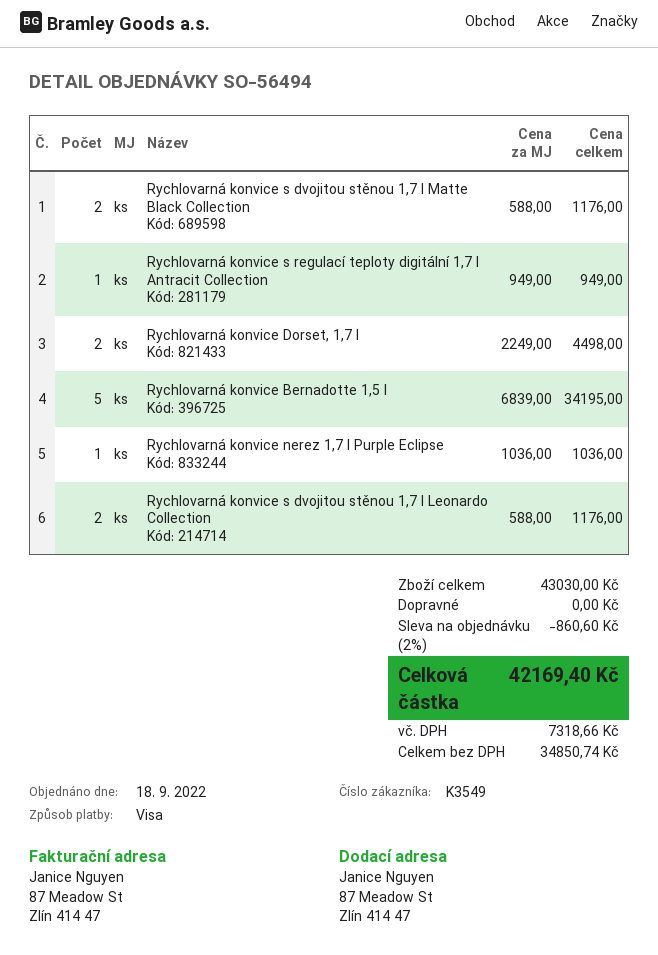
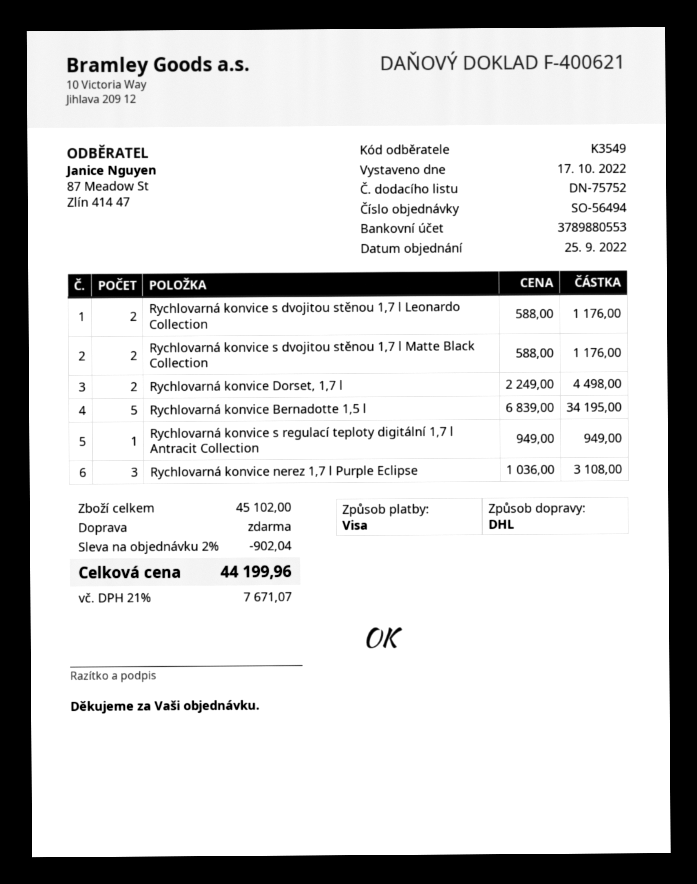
order date: 2022-09-18 -> 2022-09-25
Rychlovarná konvice nerez 1,7 l Purple Eclipse: 1 x 1036.00 = 1036.00 -> 3 x 1036.00 = 3108.00
subtotal: 43030.00 -> 45102.00
discount: 2% = 860.60 -> 2% = 902.04
tax: 7318.66 -> 7671.07
total: 42169.40 -> 44199.96

